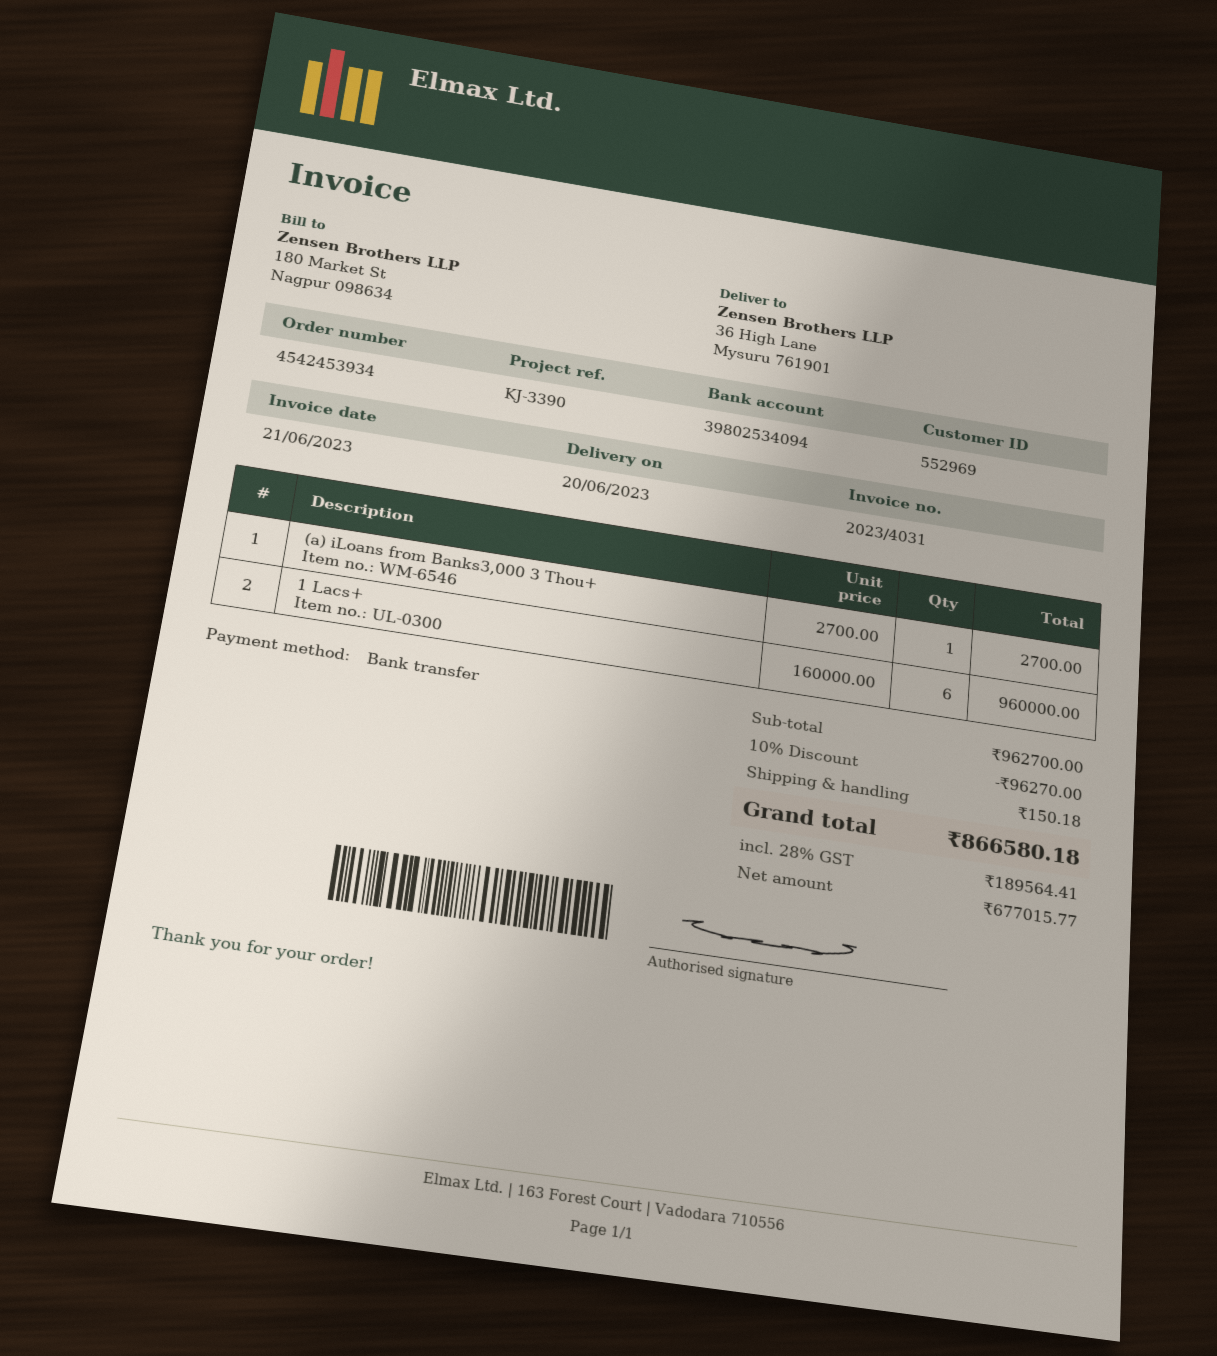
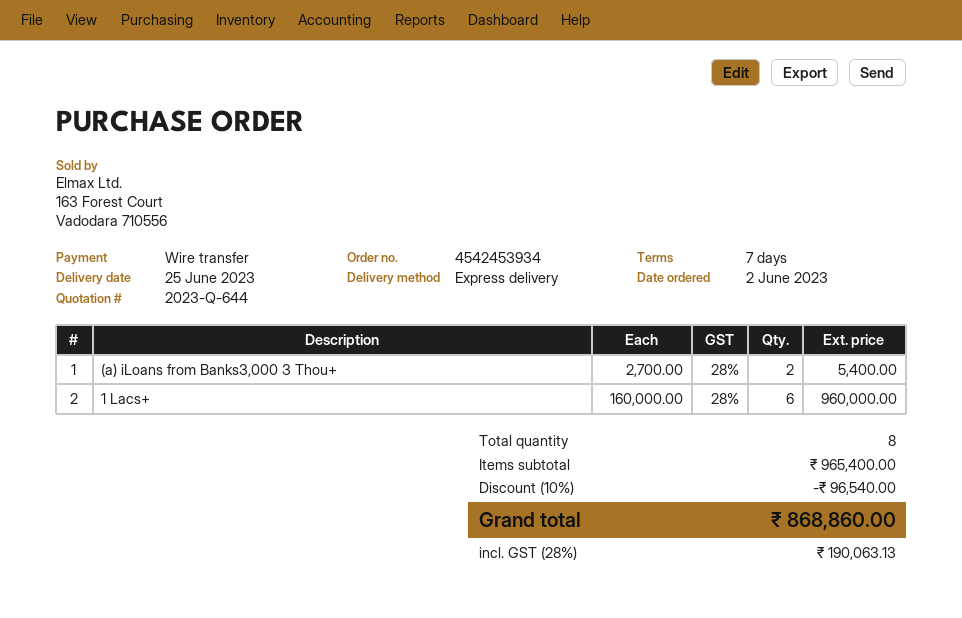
delivery date: 2023-06-20 -> 2023-06-25
(a) iLoans from Banks3,000 3 Thou+: 1 x 2700.00 = 2700.00 -> 2 x 2700.00 = 5400.00
subtotal: 962700.00 -> 965400.00
discount: 10% = 96270.00 -> 10% = 96540.00
shipping: 150.18 -> none
tax: 28% = 189564.41 -> 28% = 190063.13
total: 866580.18 -> 868860.00

